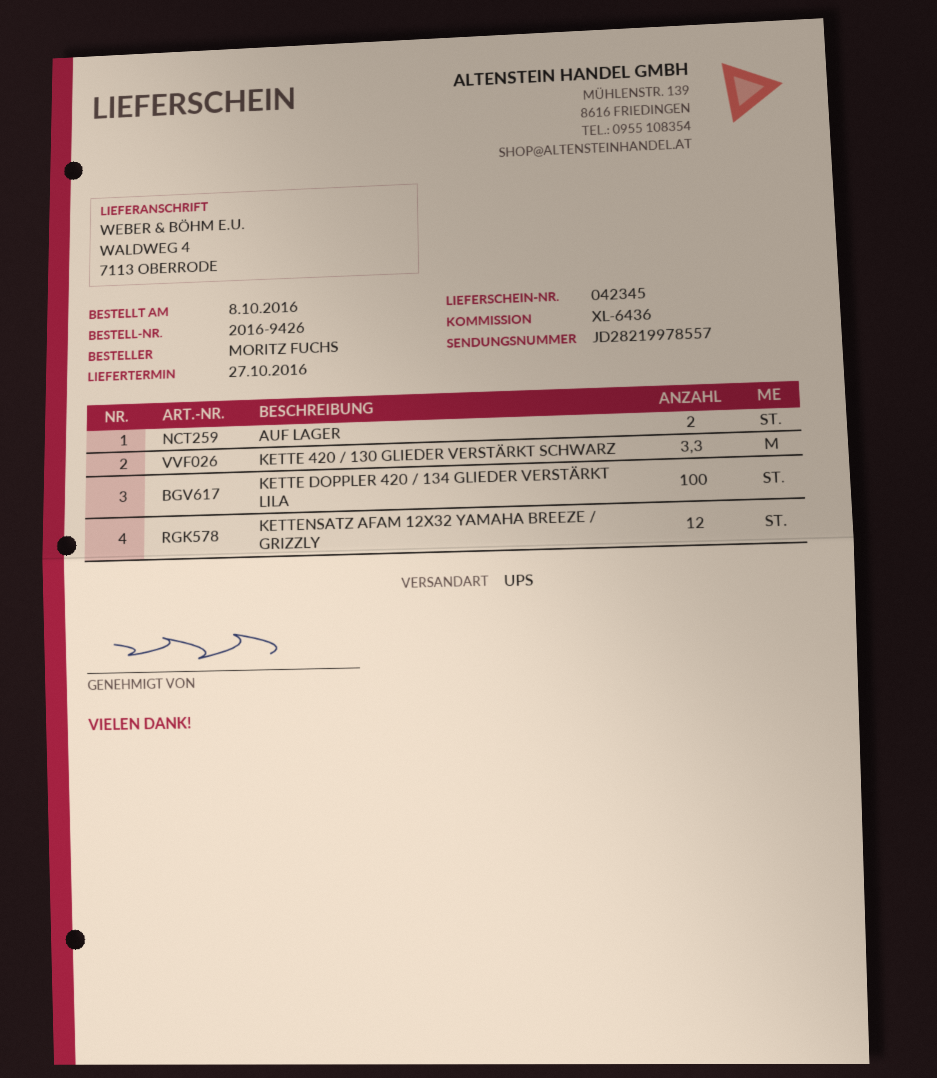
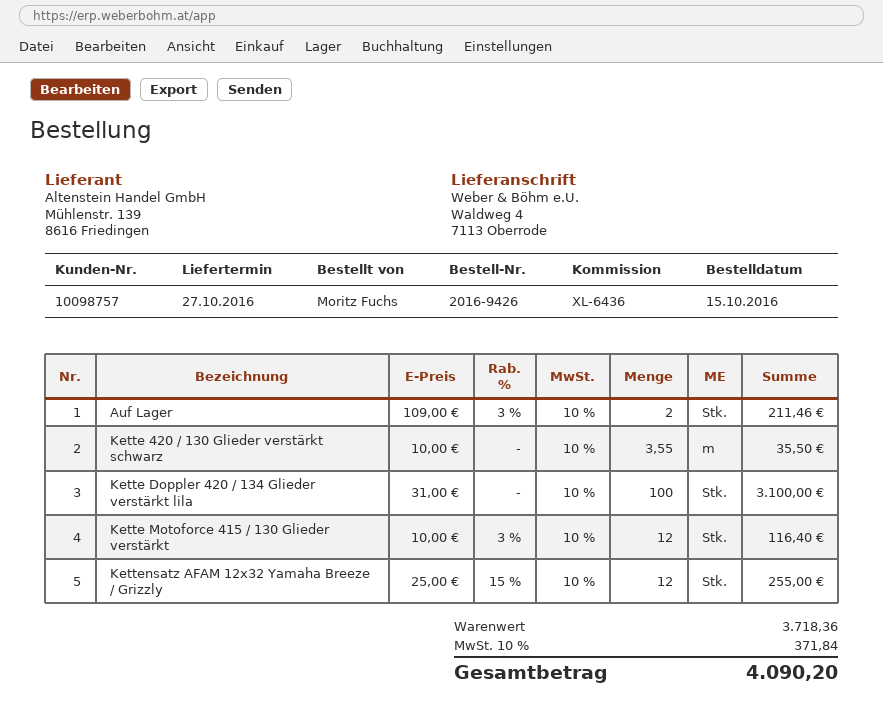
order date: 2016-10-08 -> 2016-10-15
KETTE 420 / 130 GLIEDER VERSTÄRKT SCHWARZ: 3.3 -> 3.55
Kette Motoforce 415 / 130 Glieder verstärkt: none -> 12

